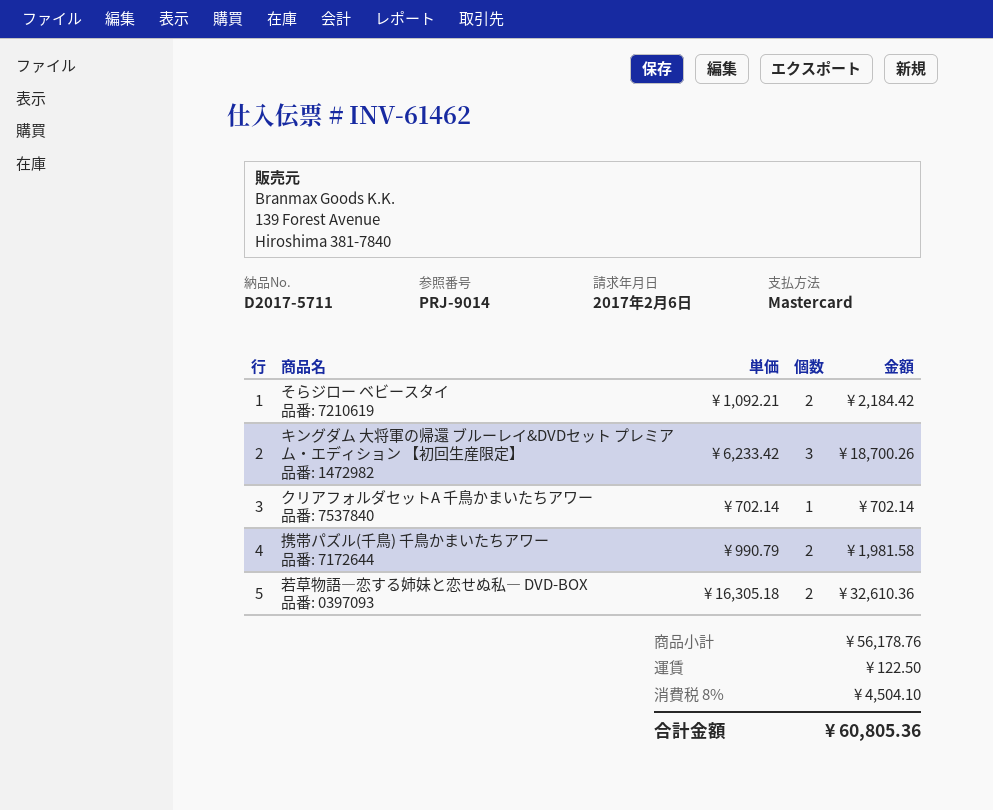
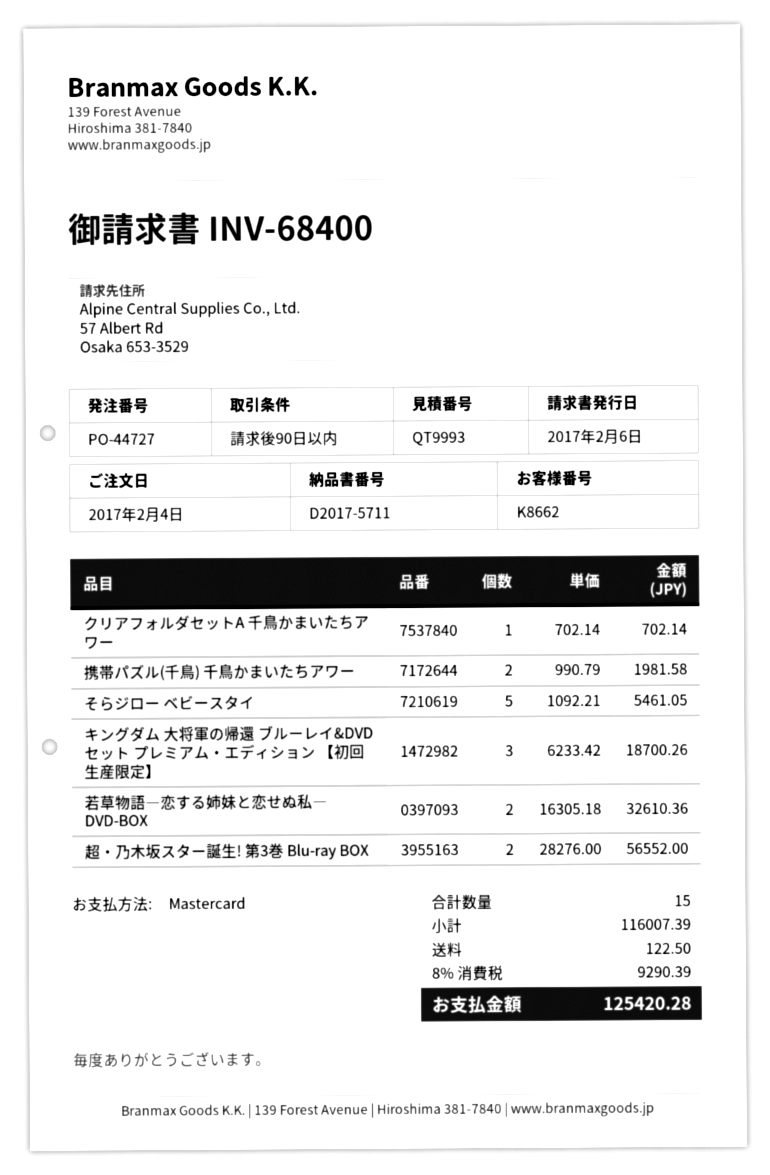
invoice number: INV-61462 -> INV-68400
そらジロー ベビースタイ: 2 x 1092.21 = 2184.42 -> 5 x 1092.21 = 5461.05
超・乃木坂スター誕生! 第3巻 Blu-ray BOX: none -> 2 x 28276.00 = 56552.00
subtotal: 56178.76 -> 116007.39
tax: 8% = 4504.10 -> 8% = 9290.39
total: 60805.36 -> 125420.28

